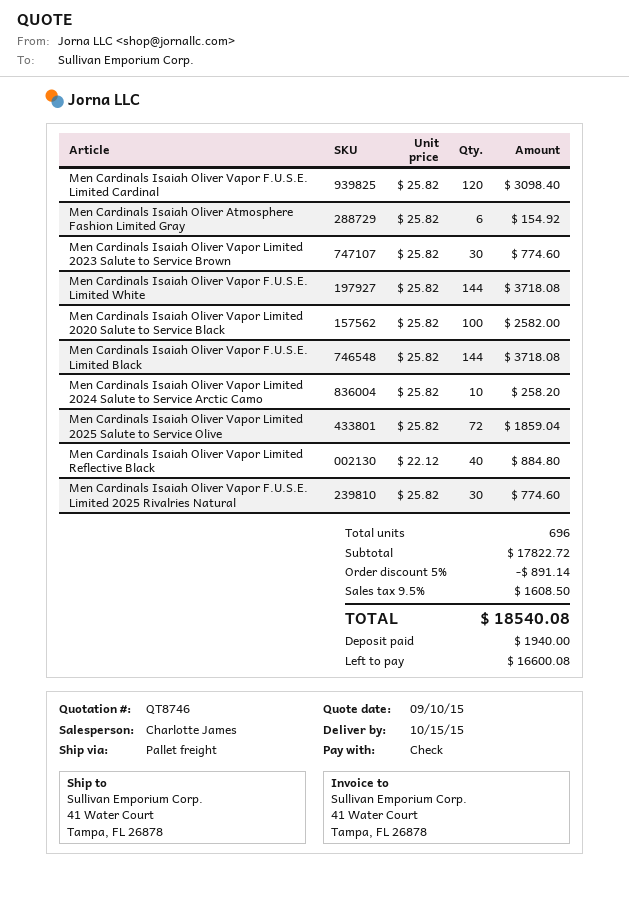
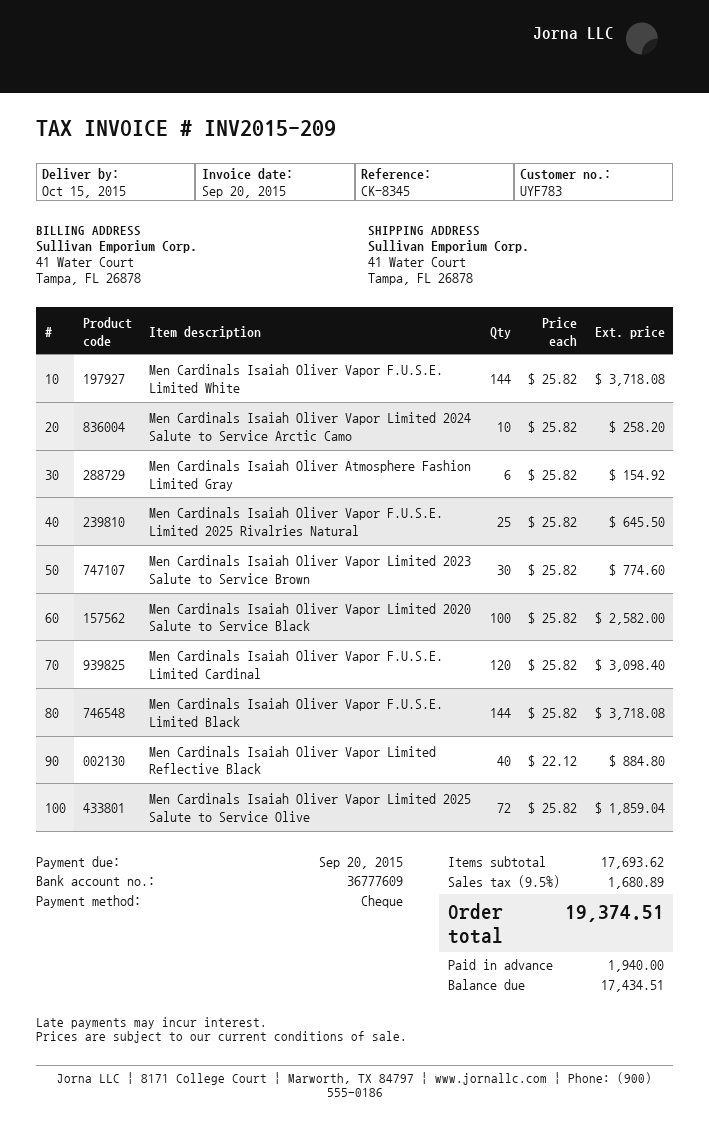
Men Cardinals Isaiah Oliver Vapor F.U.S.E. Limited 2025 Rivalries Natural: 30 x 25.82 = 774.60 -> 25 x 25.82 = 645.50
subtotal: 17822.72 -> 17693.62
discount: 5% = 891.14 -> none
tax: 9.5% = 1608.50 -> 9.5% = 1680.89
total: 18540.08 -> 19374.51
balance: 16600.08 -> 17434.51

